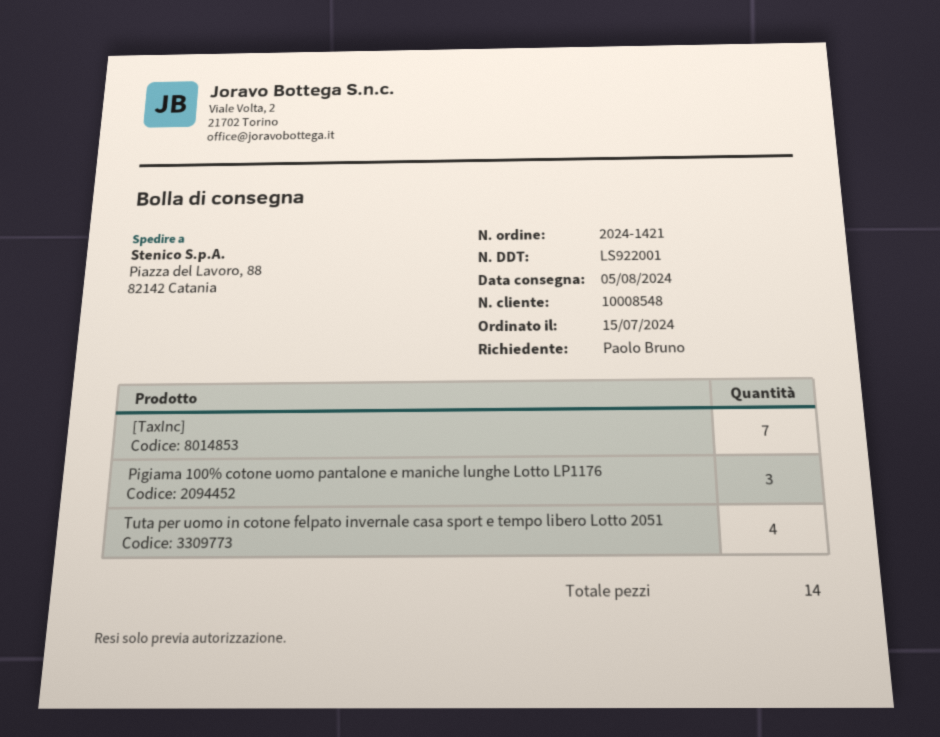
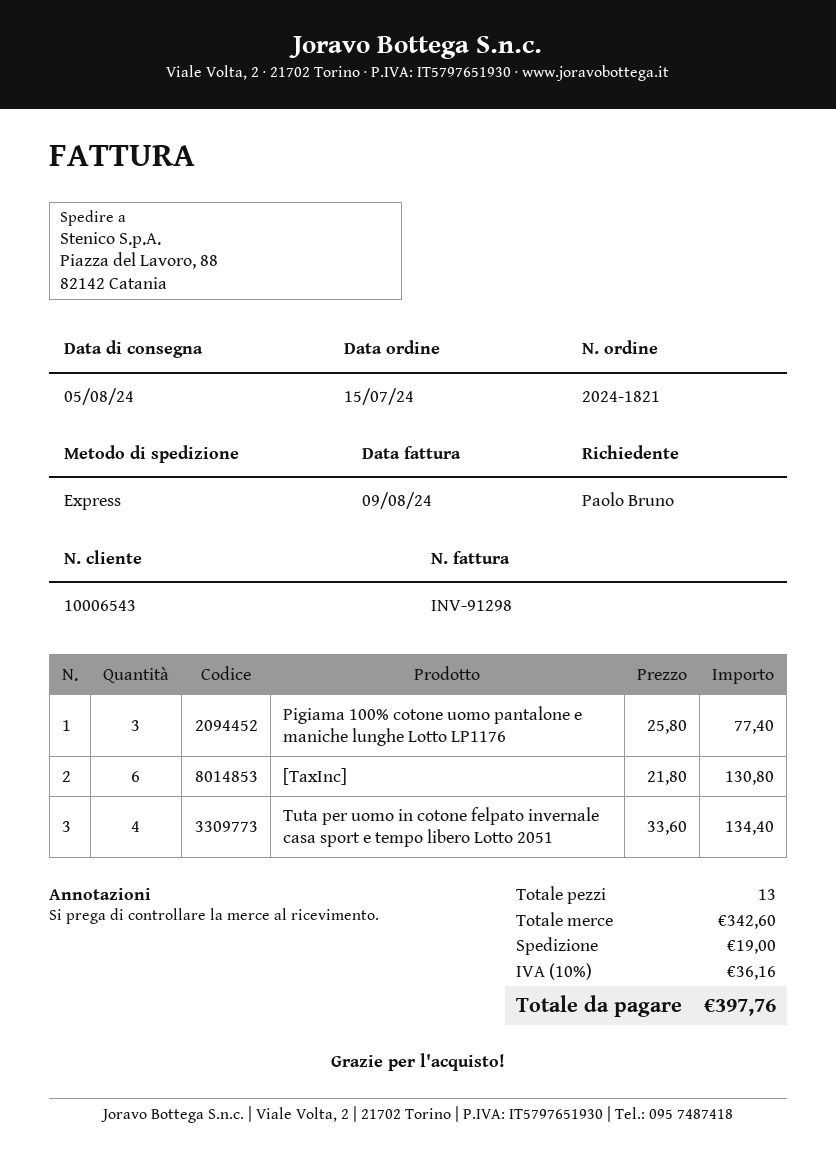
order number: 2024-1421 -> 2024-1821
customer number: 10008548 -> 10006543
[TaxInc]: 7 -> 6
total quantity: 14 -> 13

